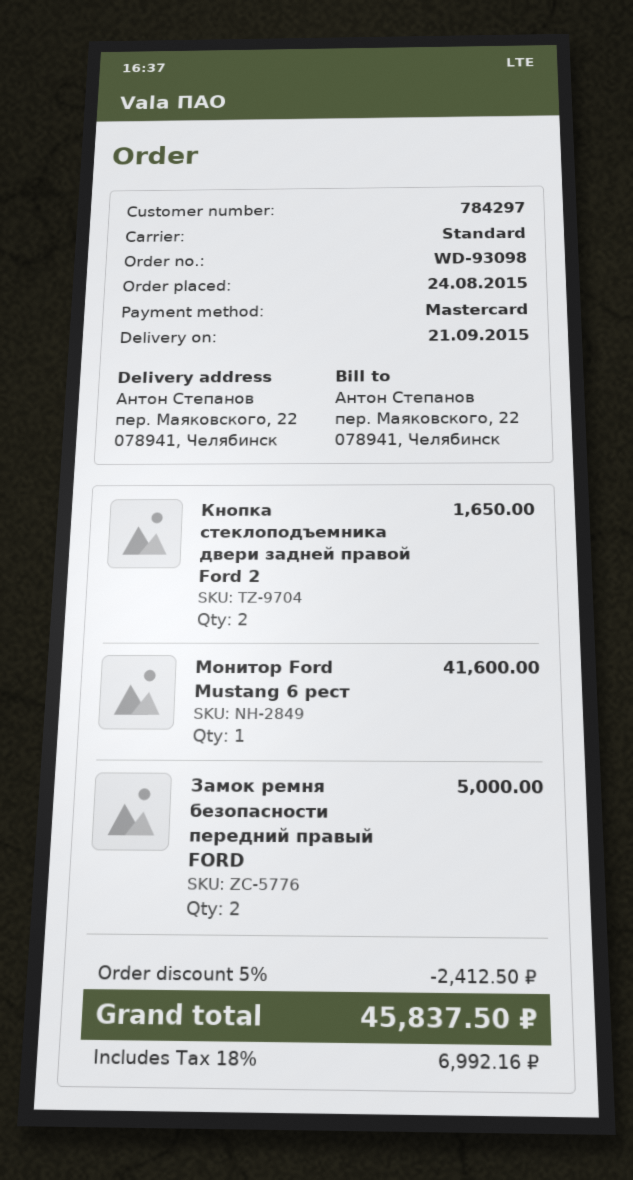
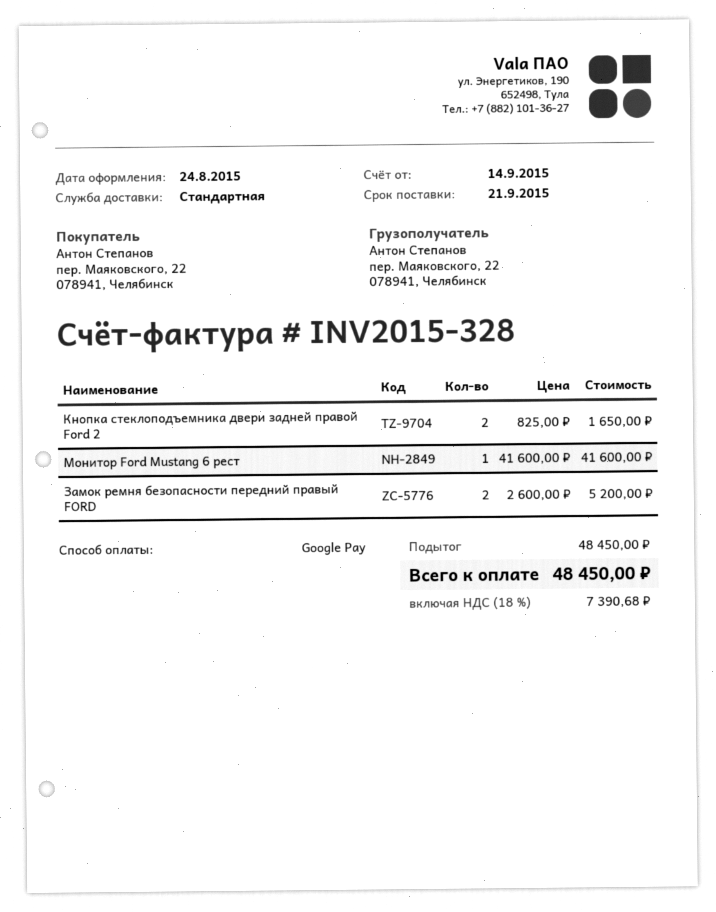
payment method: Mastercard -> Google Pay
Замок ремня безопасности передний правый FORD: 2 for 5000.00 -> 2 for 5200.00
discount: 5% = 2412.50 -> none
tax: 18% = 6992.16 -> 18% = 7390.68
total: 45837.50 -> 48450.00

